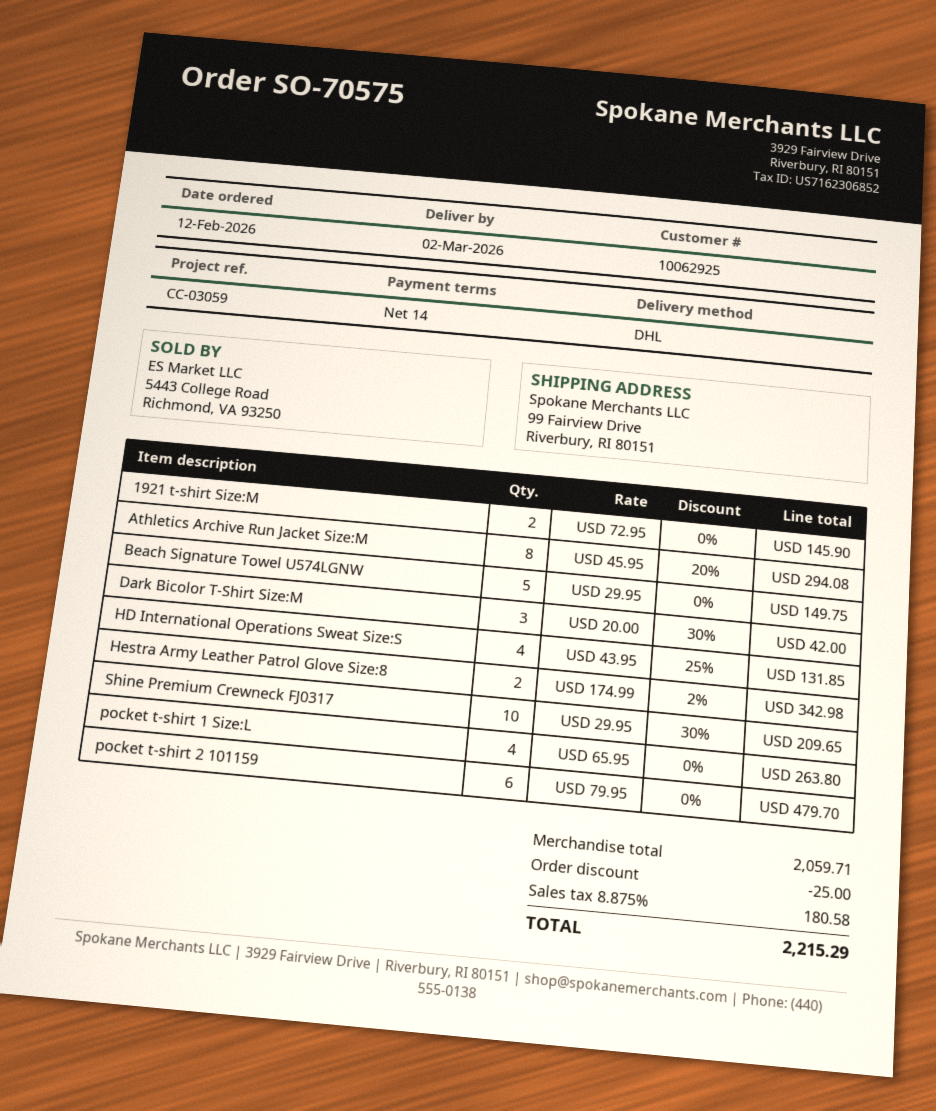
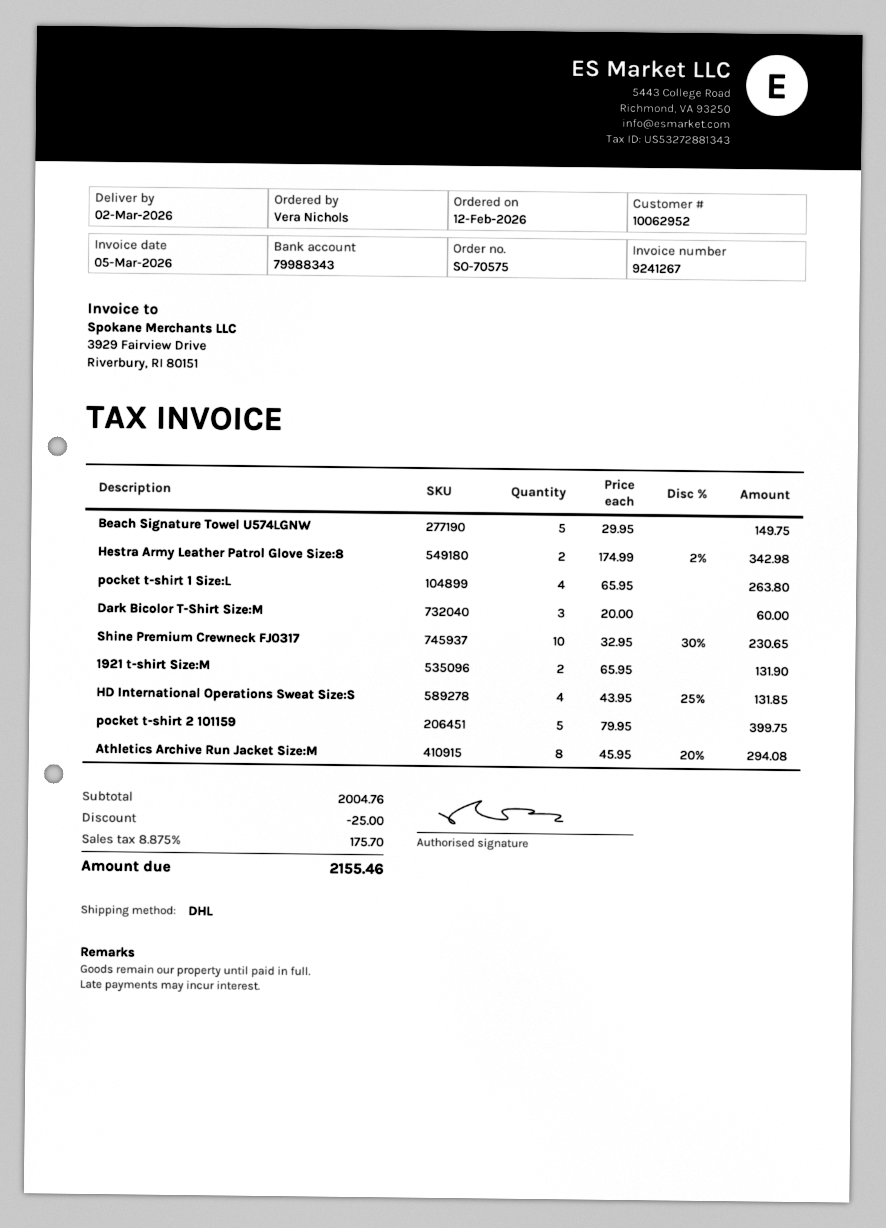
customer number: 10062925 -> 10062952
1921 t-shirt Size:M: 2 x 72.95 = 145.90 -> 2 x 65.95 = 131.90
Dark Bicolor T-Shirt Size:M: 3 x 20.00 - 30% = 42.00 -> 3 x 20.00 = 60.00
Shine Premium Crewneck FJ0317: 10 x 29.95 - 30% = 209.65 -> 10 x 32.95 - 30% = 230.65
pocket t-shirt 2 101159: 6 x 79.95 = 479.70 -> 5 x 79.95 = 399.75
subtotal: 2059.71 -> 2004.76
tax: 8.875% = 180.58 -> 8.875% = 175.70
total: 2215.29 -> 2155.46

